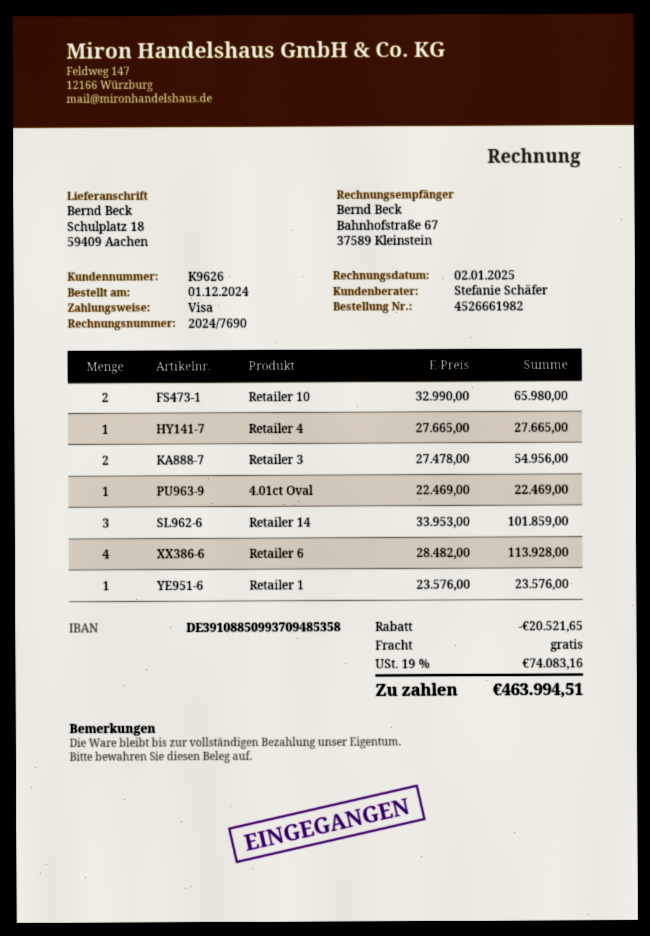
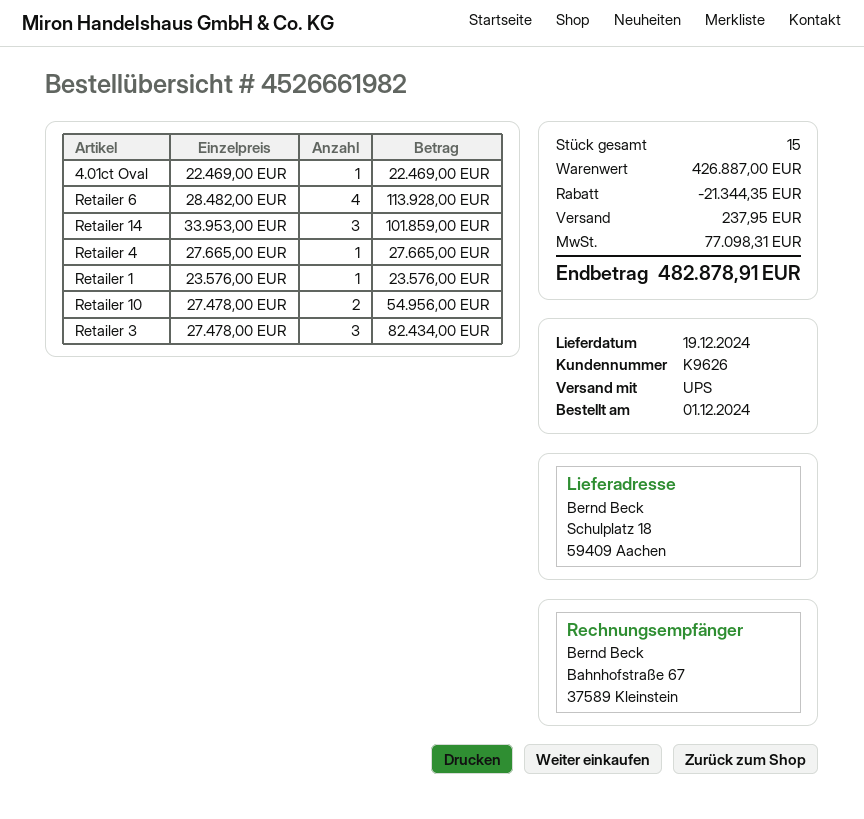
Retailer 10: 2 x 32990.00 = 65980.00 -> 2 x 27478.00 = 54956.00
Retailer 3: 2 x 27478.00 = 54956.00 -> 3 x 27478.00 = 82434.00
discount: 20521.65 -> 21344.35
shipping: 0.00 -> 237.95
tax: 74083.16 -> 77098.31
total: 463994.51 -> 482878.91

